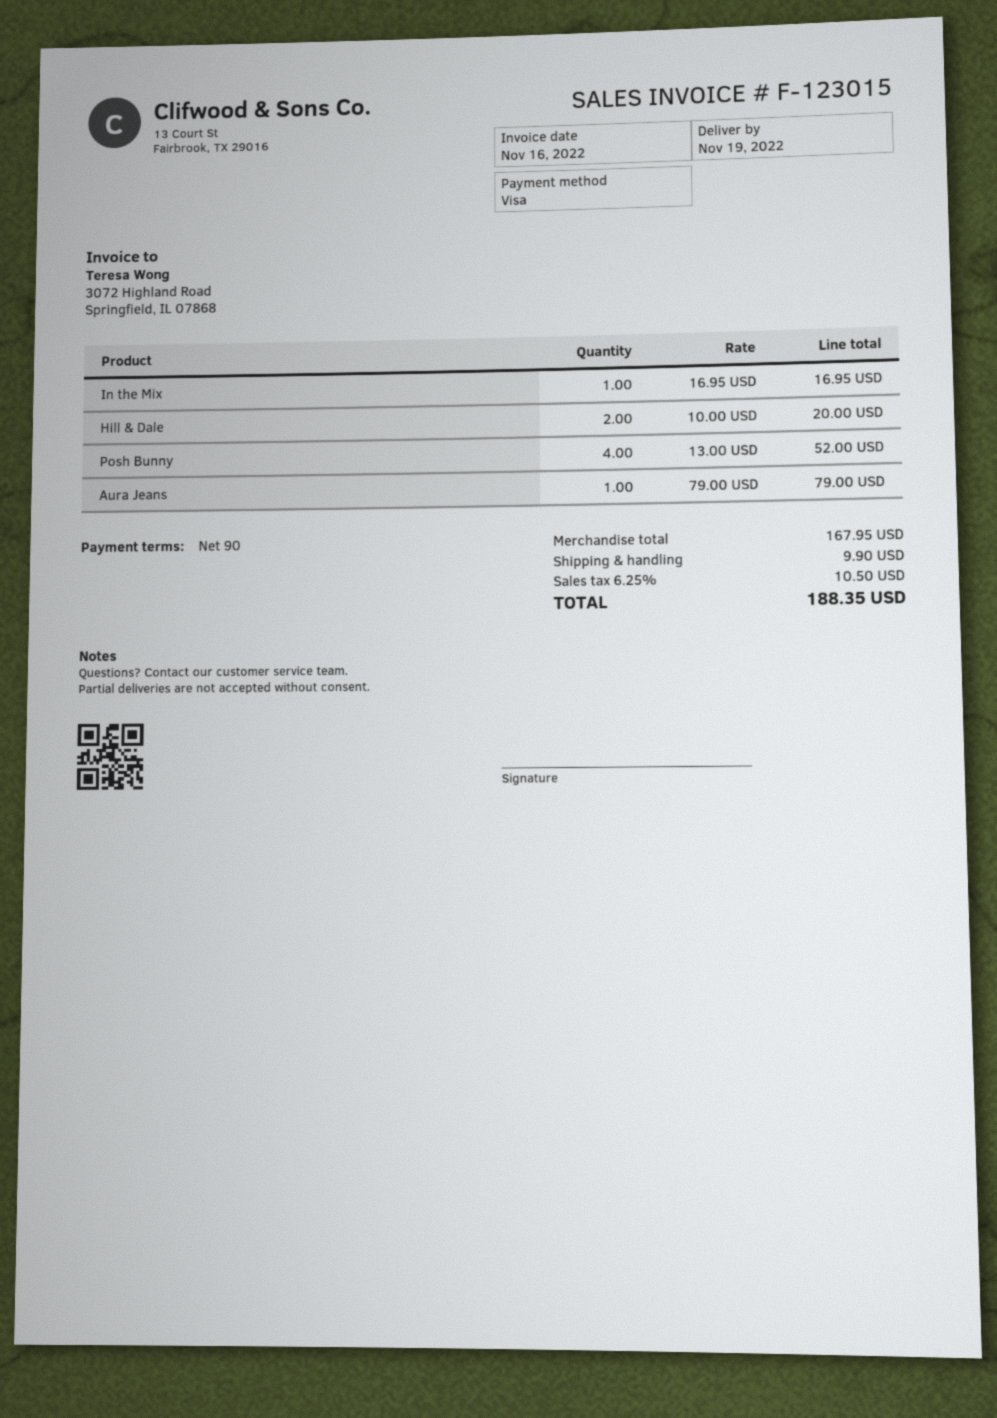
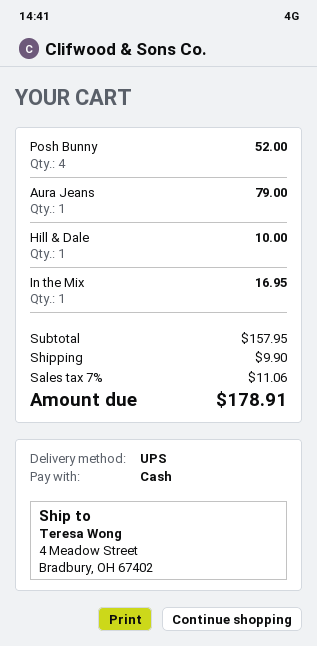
payment method: Visa -> cash
Hill & Dale: 2 for 20.00 -> 1 for 10.00
subtotal: 167.95 -> 157.95
tax: 6.25% = 10.50 -> 7% = 11.06
total: 188.35 -> 178.91

